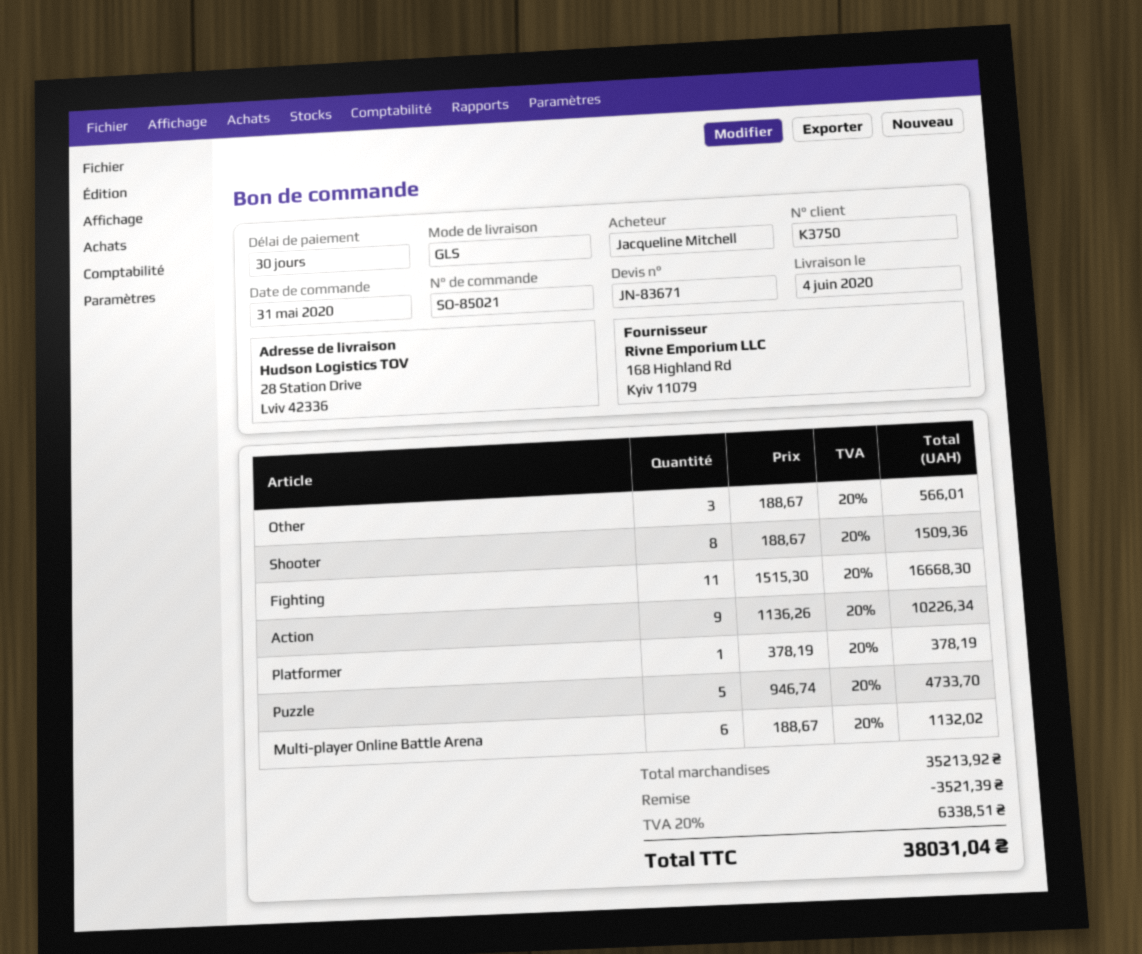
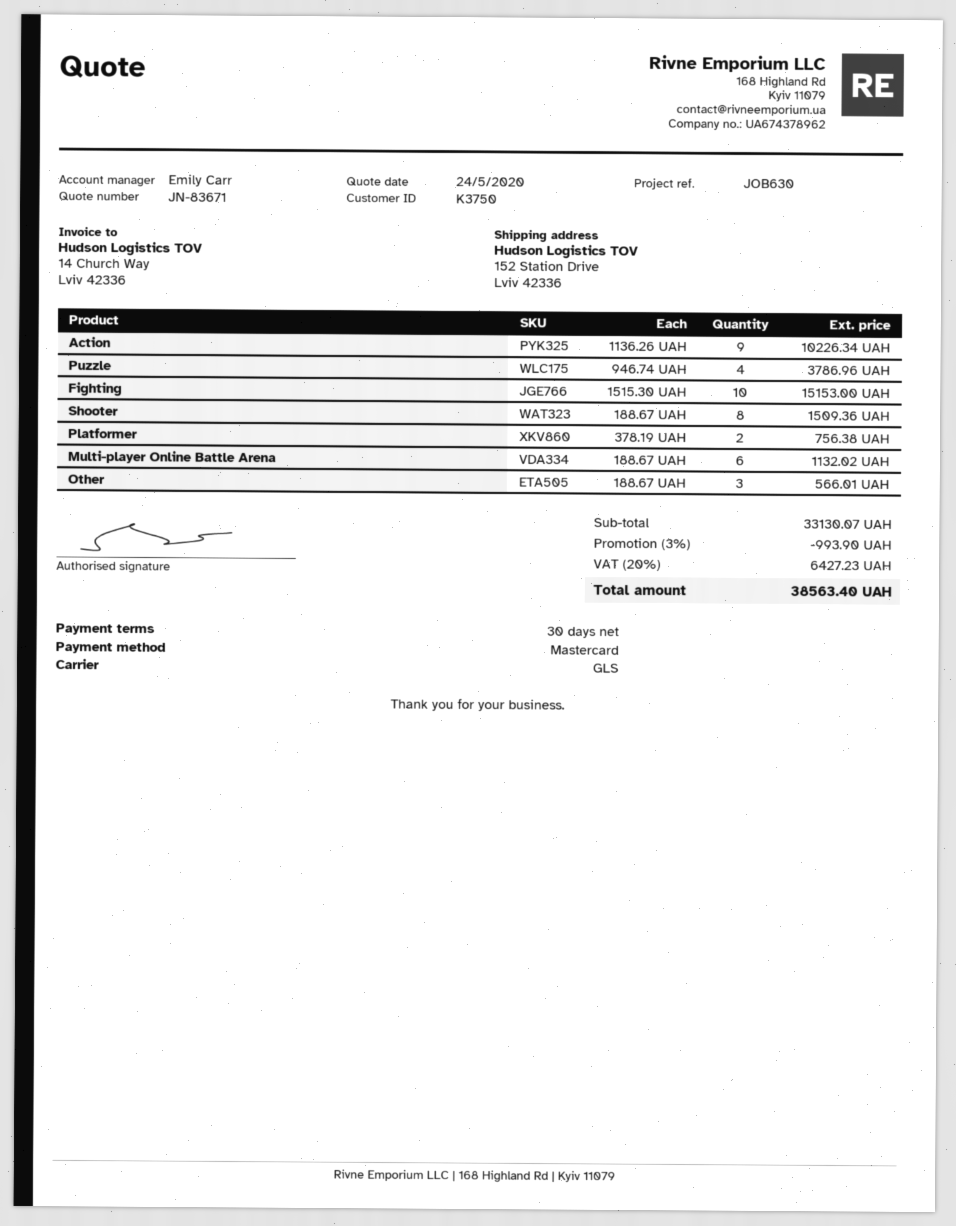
ship to: 28 Station Drive, Lviv 42336 -> 152 Station Drive, Lviv 42336
Fighting: 11 x 1515.30 = 16668.30 -> 10 x 1515.30 = 15153.00
Platformer: 1 x 378.19 = 378.19 -> 2 x 378.19 = 756.38
Puzzle: 5 x 946.74 = 4733.70 -> 4 x 946.74 = 3786.96
subtotal: 35213.92 -> 33130.07
discount: 3521.39 -> 993.90
tax: 20% = 6338.51 -> 20% = 6427.23
total: 38031.04 -> 38563.40

